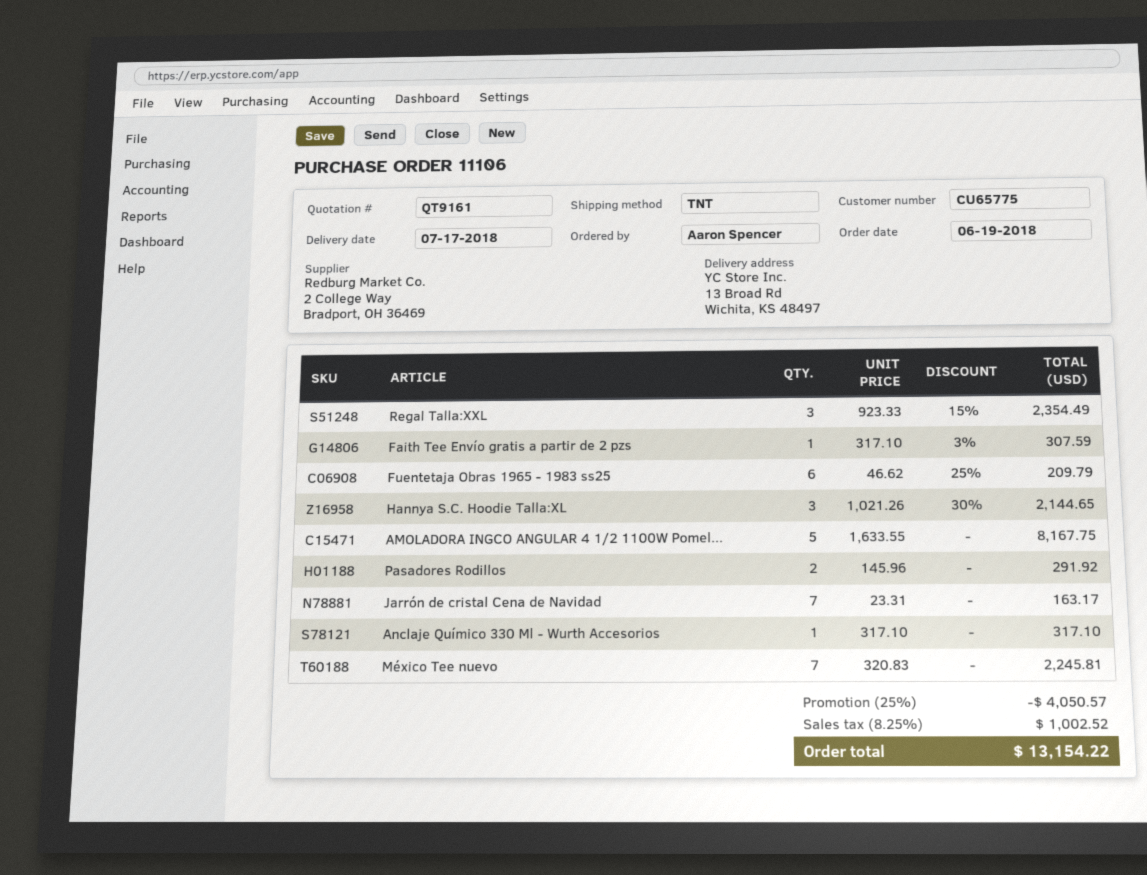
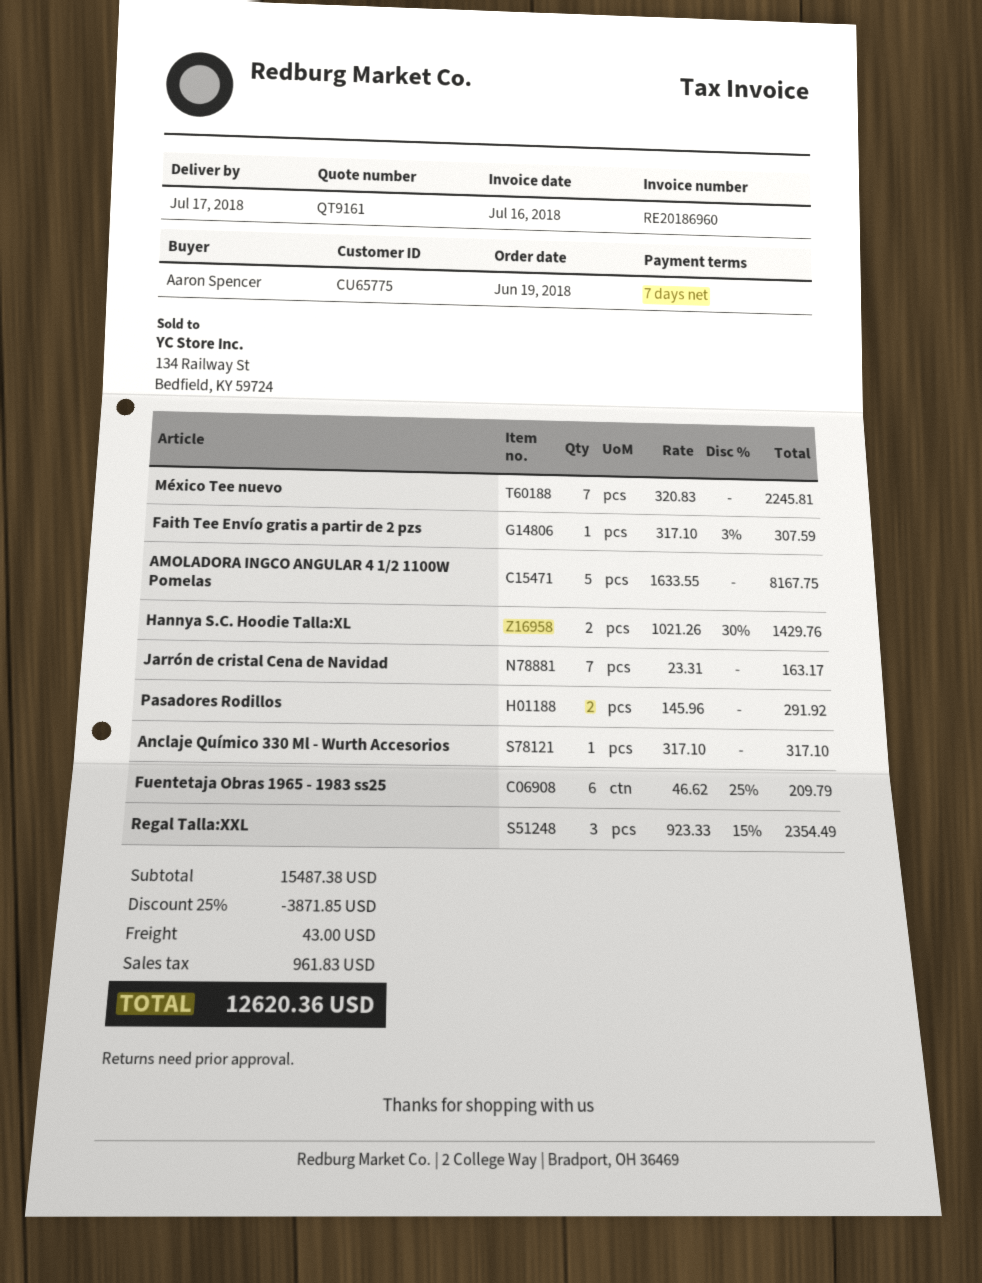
Hannya S.C. Hoodie Talla:XL: 3 x 1021.26 - 30% = 2144.65 -> 2 x 1021.26 - 30% = 1429.76
discount: 25% = 4050.57 -> 25% = 3871.85
shipping: none -> 43.00
tax: 1002.52 -> 961.83
total: 13154.22 -> 12620.36

